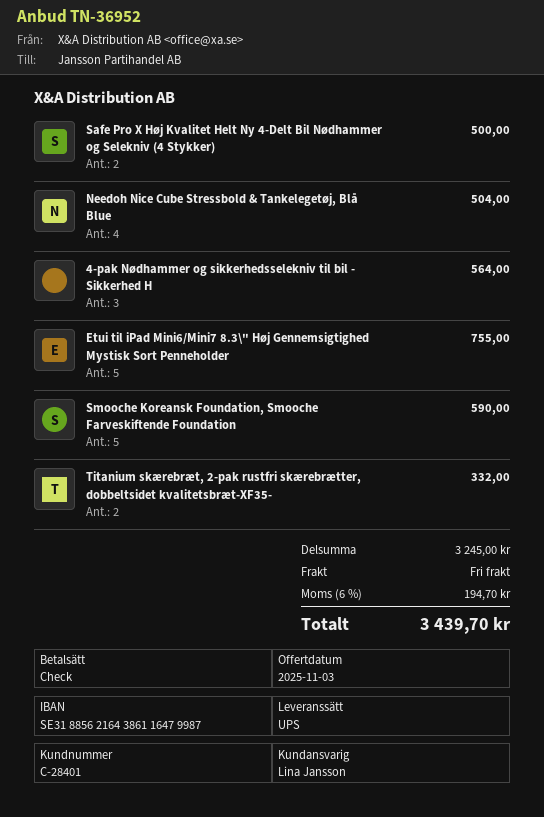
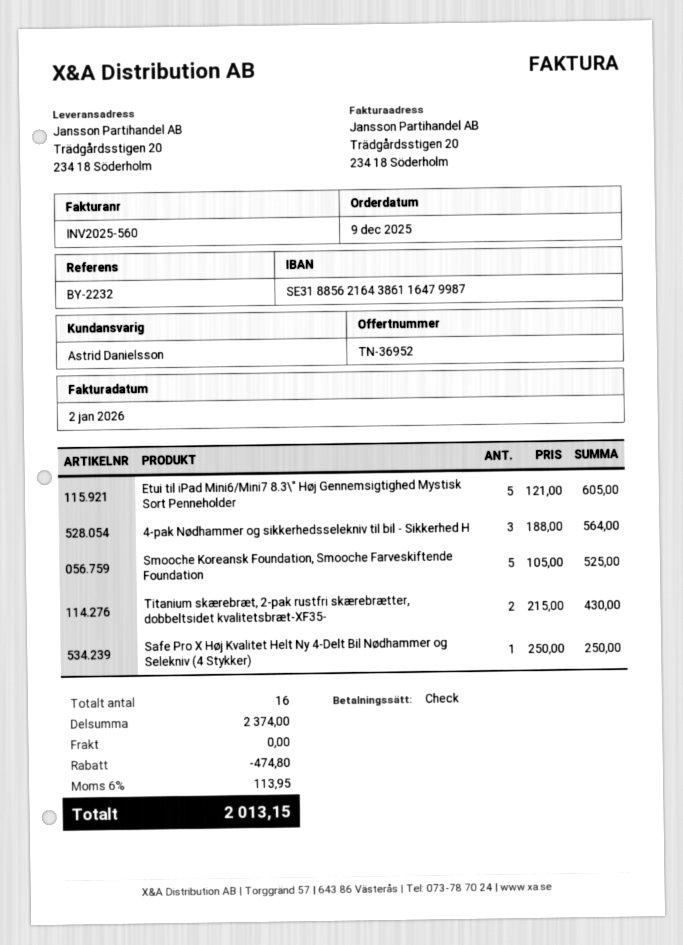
sales rep: Lina Jansson -> Astrid Danielsson
Safe Pro X Høj Kvalitet Helt Ny 4-Delt Bil Nødhammer og Selekniv (4 Stykker): 2 for 500.00 -> 1 for 250.00
Needoh Nice Cube Stressbold & Tankelegetøj, Blå Blue: 4 for 504.00 -> none
Etui til iPad Mini6/Mini7 8.3\" Høj Gennemsigtighed Mystisk Sort Penneholder: 5 for 755.00 -> 5 for 605.00
Smooche Koreansk Foundation, Smooche Farveskiftende Foundation: 5 for 590.00 -> 5 for 525.00
Titanium skærebræt, 2-pak rustfri skærebrætter, dobbeltsidet kvalitetsbræt-XF35-: 2 for 332.00 -> 2 for 430.00
subtotal: 3245.00 -> 2374.00
discount: none -> 474.80
tax: 6% = 194.70 -> 6% = 113.95
total: 3439.70 -> 2013.15

